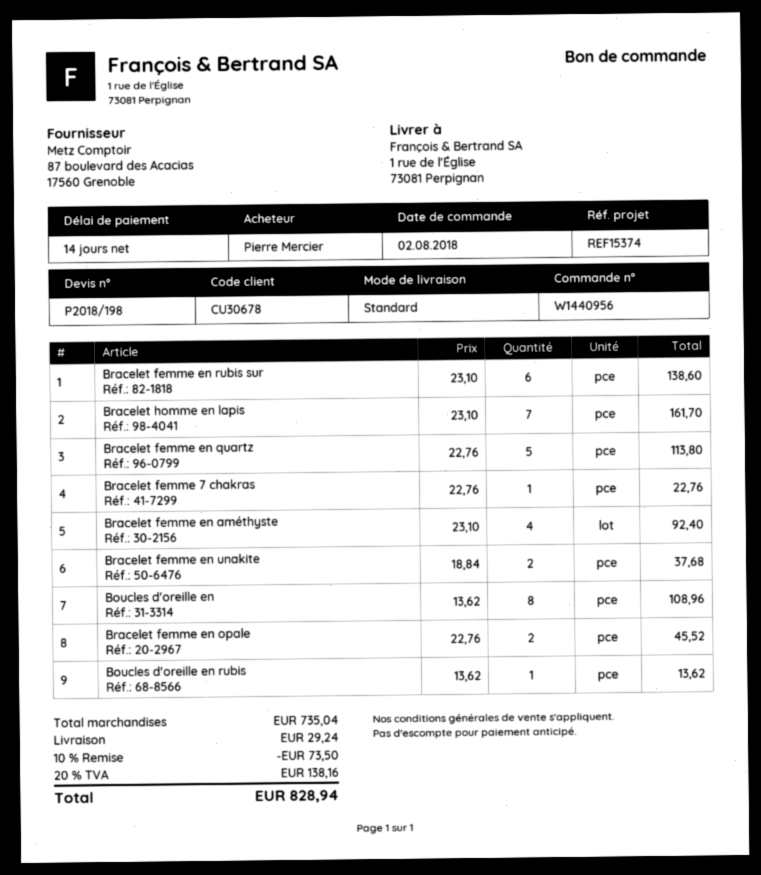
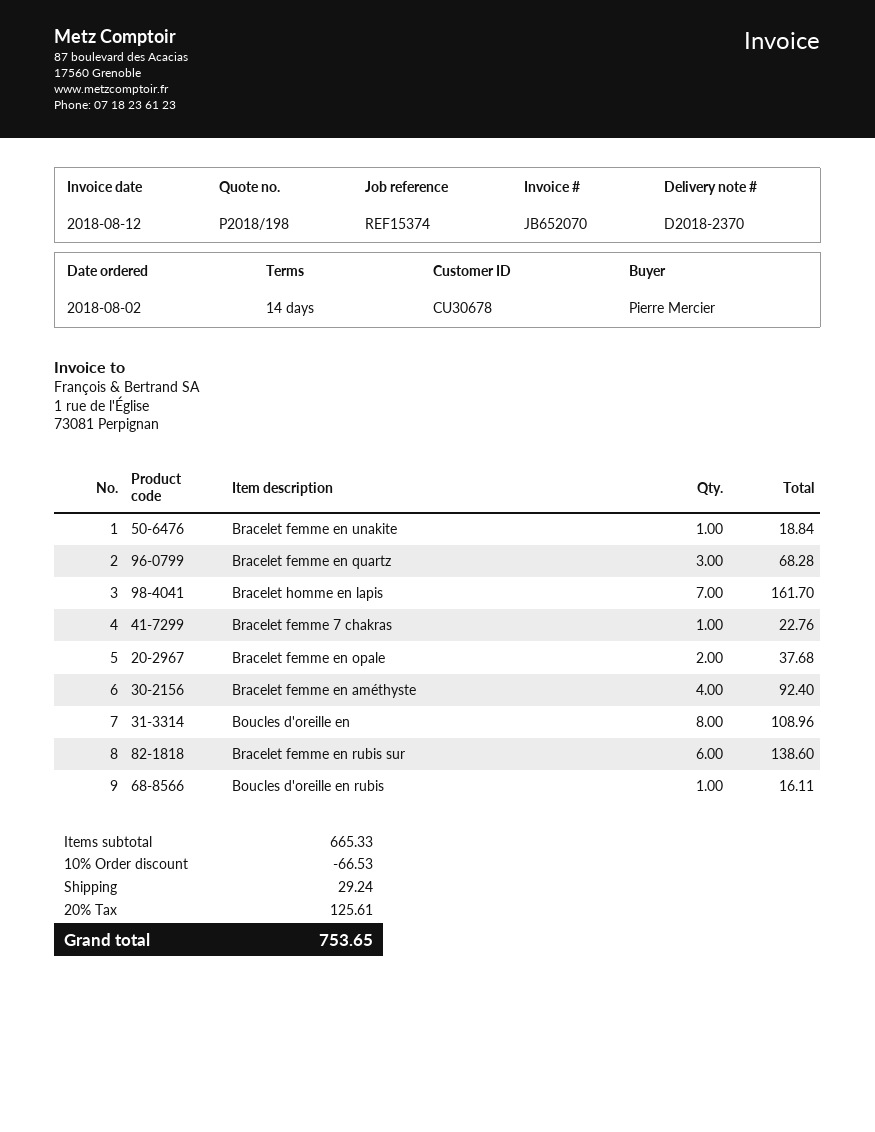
Bracelet femme en quartz: 5 for 113.80 -> 3 for 68.28
Bracelet femme en unakite: 2 for 37.68 -> 1 for 18.84
Bracelet femme en opale: 2 for 45.52 -> 2 for 37.68
Boucles d'oreille en rubis: 1 for 13.62 -> 1 for 16.11
subtotal: 735.04 -> 665.33
discount: 10% = 73.50 -> 10% = 66.53
tax: 20% = 138.16 -> 20% = 125.61
total: 828.94 -> 753.65

